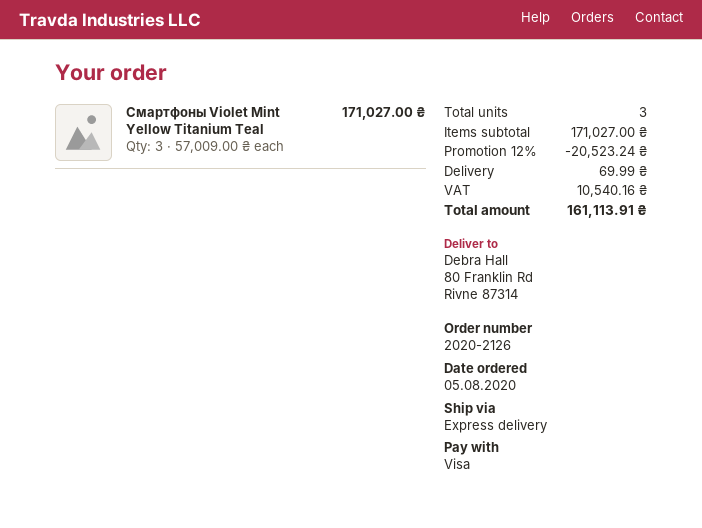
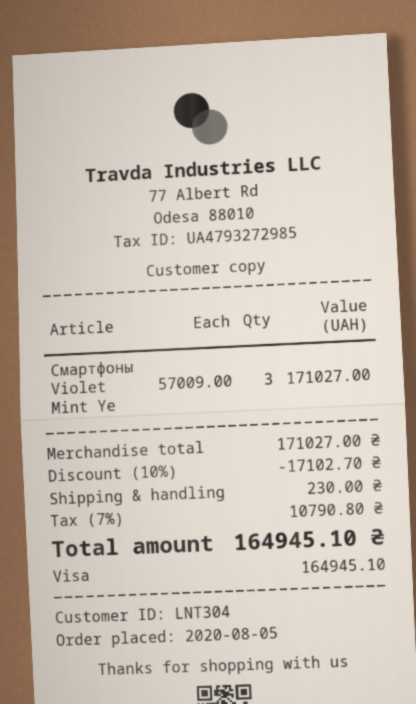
discount: 12% = 20523.24 -> 10% = 17102.70
shipping: 69.99 -> 230.00
tax: 10540.16 -> 10790.80
total: 161113.91 -> 164945.10

